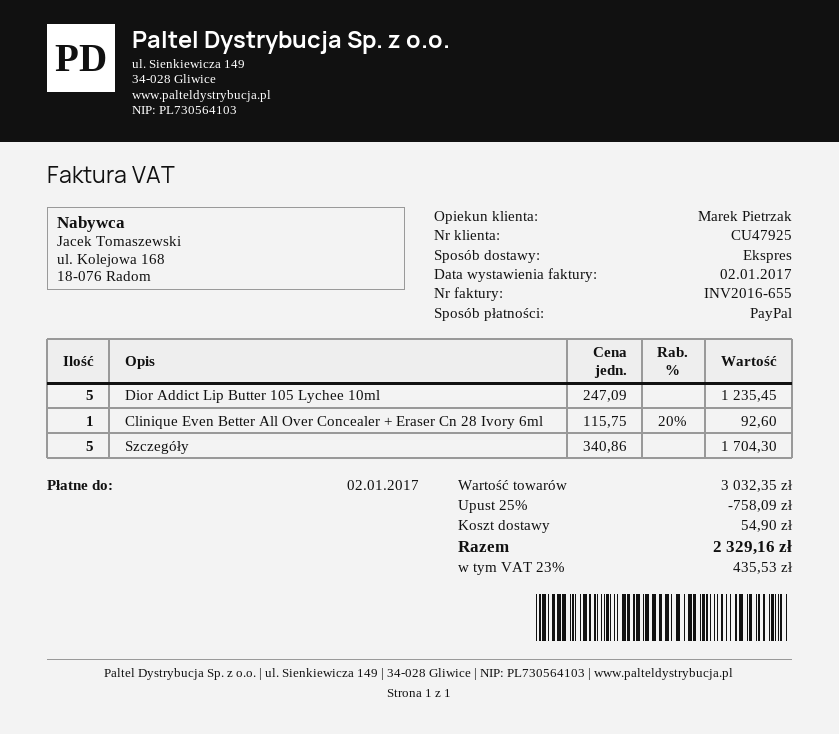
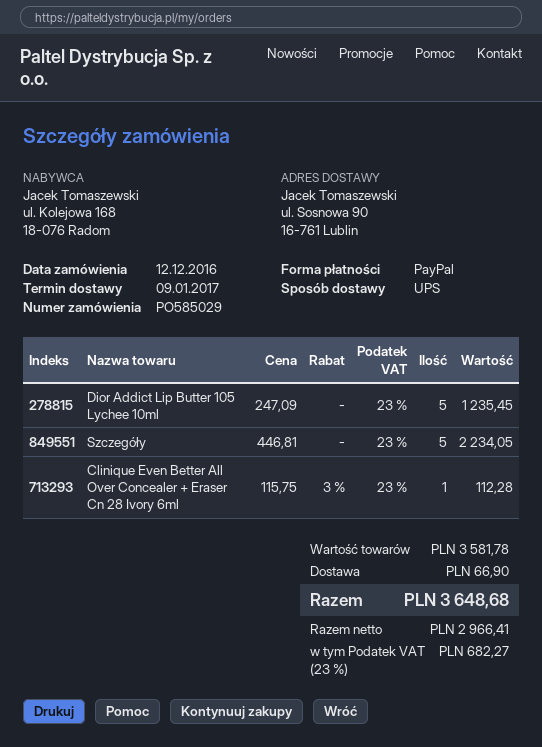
shipping method: express -> UPS
Clinique Even Better All Over Concealer + Eraser Cn 28 Ivory 6ml: 1 x 115.75 - 20% = 92.60 -> 1 x 115.75 - 3% = 112.28
Szczegóły: 5 x 340.86 = 1704.30 -> 5 x 446.81 = 2234.05
subtotal: 3032.35 -> 3581.78
discount: 25% = 758.09 -> none
shipping: 54.90 -> 66.90
tax: 23% = 435.53 -> 23% = 682.27
total: 2329.16 -> 3648.68

